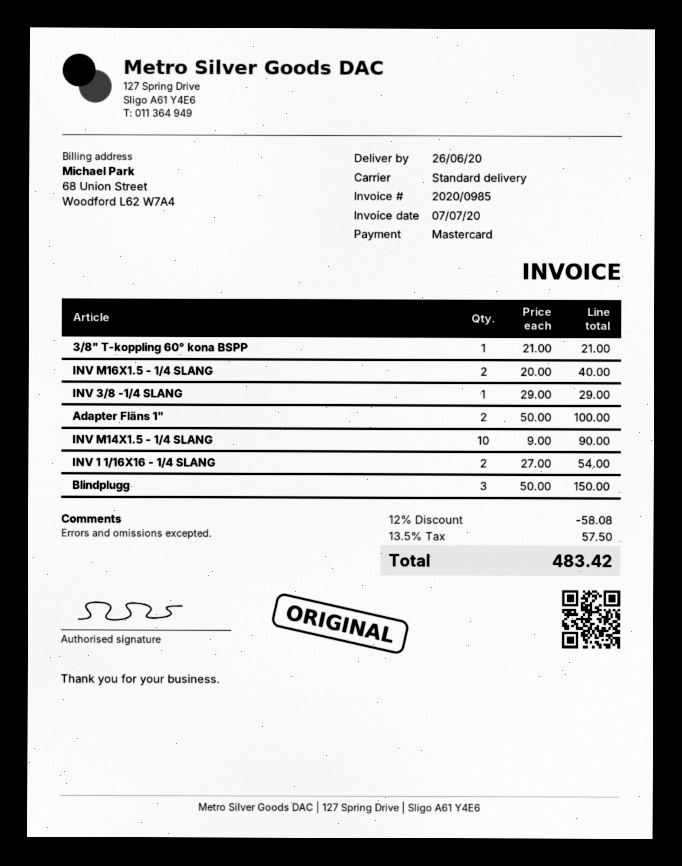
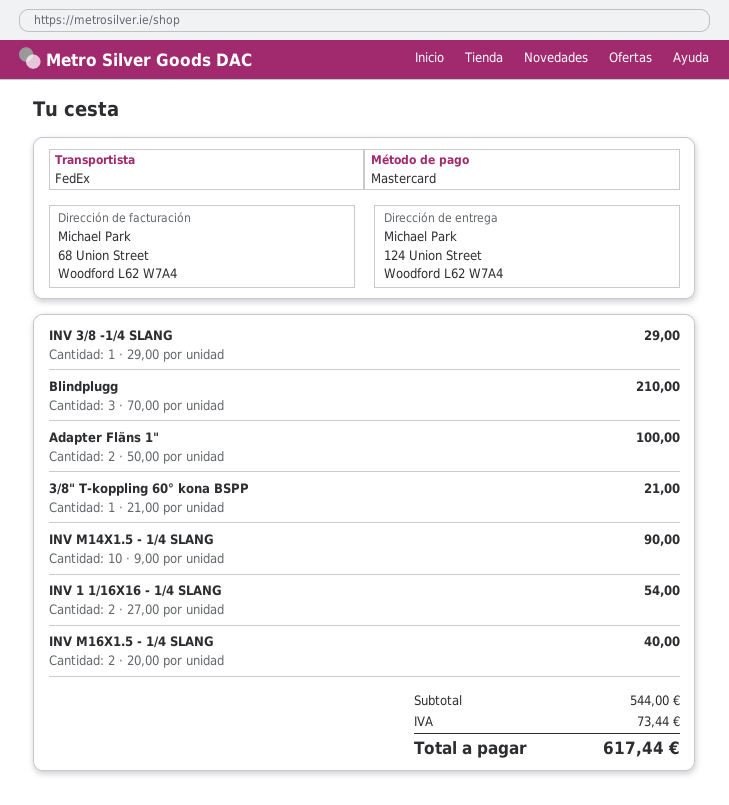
shipping method: standard -> FedEx
Blindplugg: 3 x 50.00 = 150.00 -> 3 x 70.00 = 210.00
discount: 12% = 58.08 -> none
tax: 57.50 -> 73.44
total: 483.42 -> 617.44

